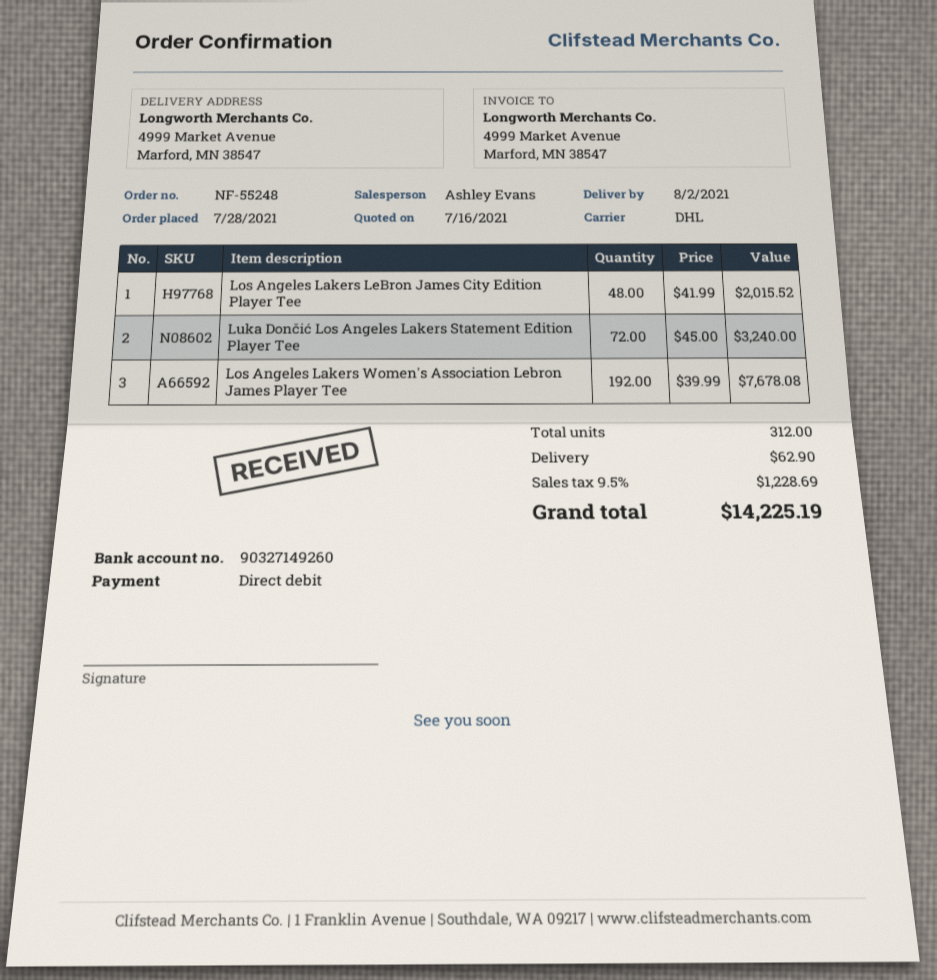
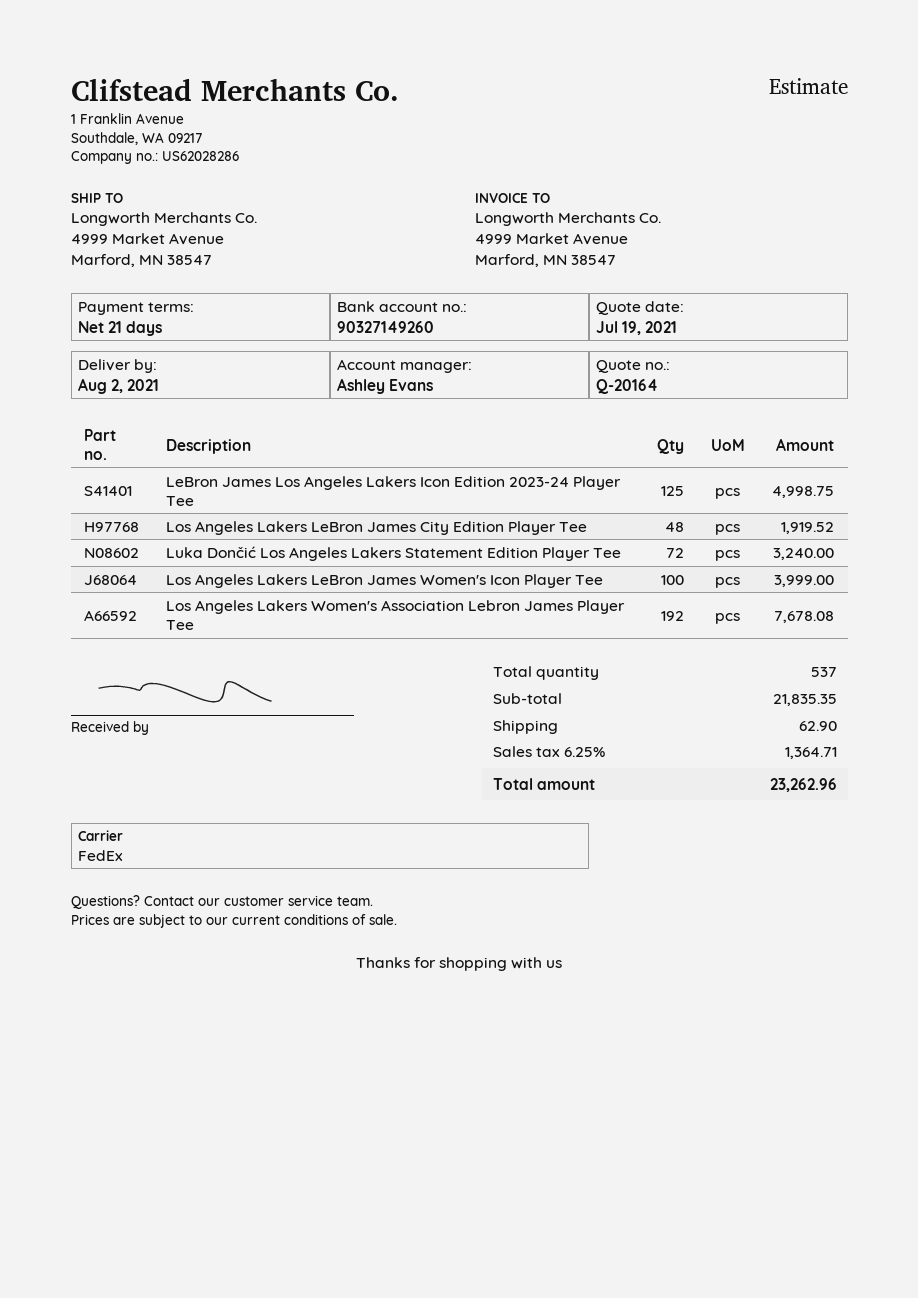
quote date: 2021-07-16 -> 2021-07-19
shipping method: DHL -> FedEx
Los Angeles Lakers LeBron James City Edition Player Tee: 48 for 2015.52 -> 48 for 1919.52
LeBron James Los Angeles Lakers Icon Edition 2023-24 Player Tee: none -> 125 for 4998.75
Los Angeles Lakers LeBron James Women's Icon Player Tee: none -> 100 for 3999.00
total quantity: 312 -> 537
tax: 9.5% = 1228.69 -> 6.25% = 1364.71
total: 14225.19 -> 23262.96

